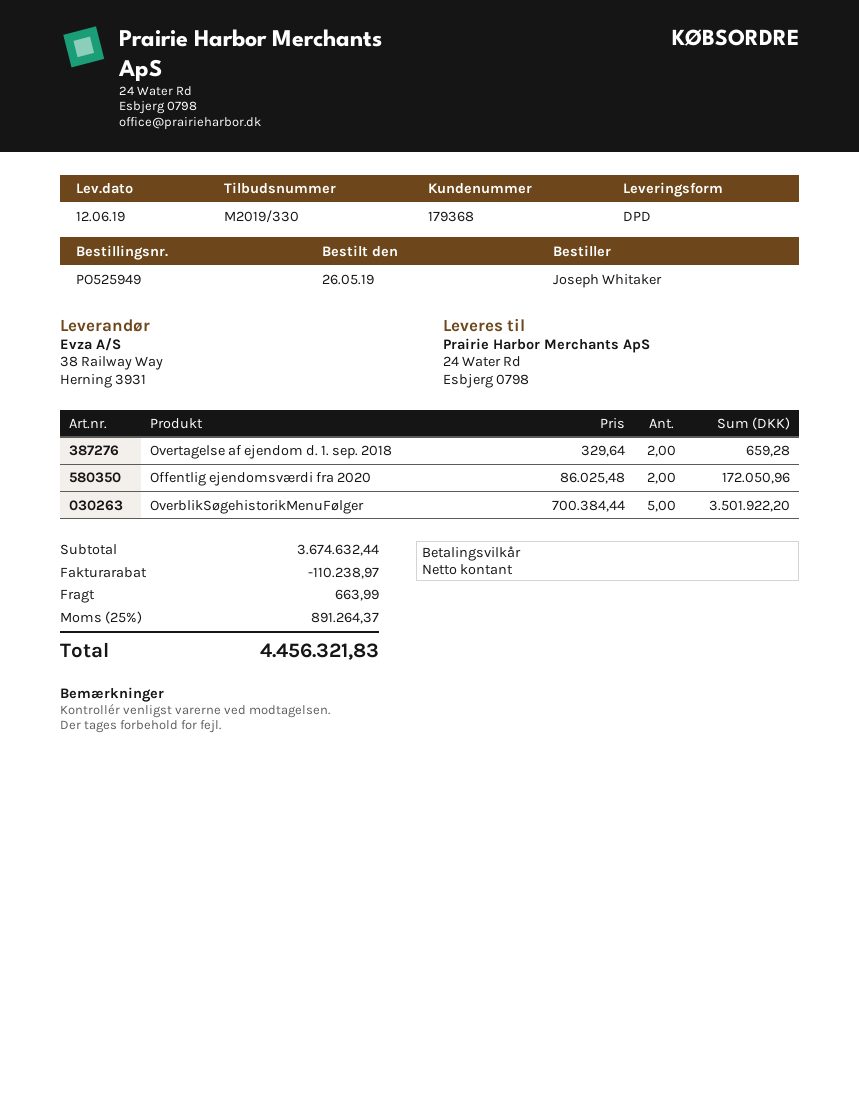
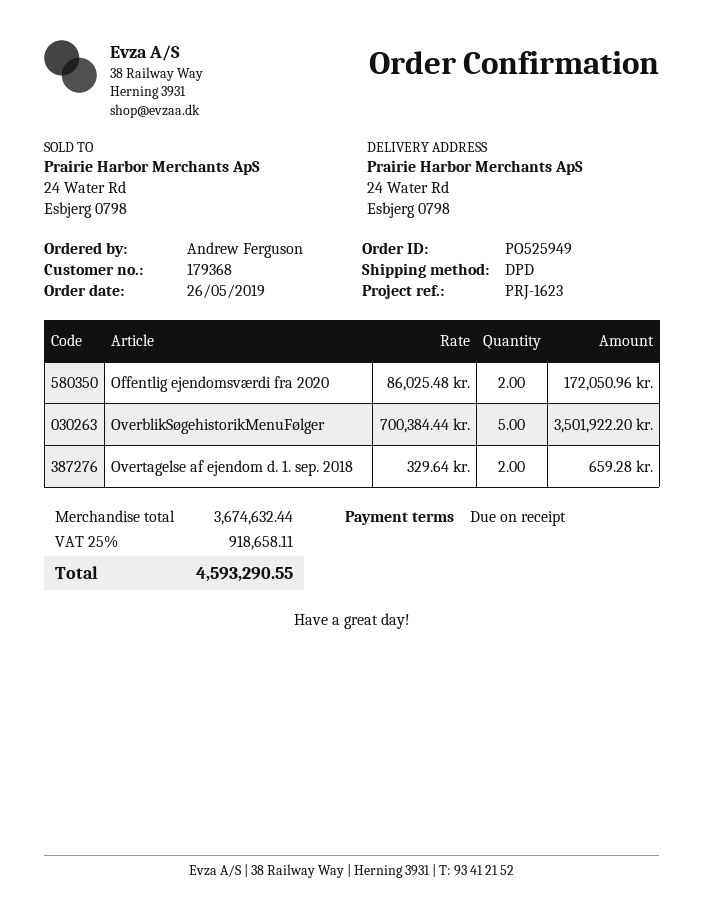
ordered by: Joseph Whitaker -> Andrew Ferguson
discount: 110238.97 -> none
shipping: 663.99 -> none
tax: 25% = 891264.37 -> 25% = 918658.11
total: 4456321.83 -> 4593290.55

